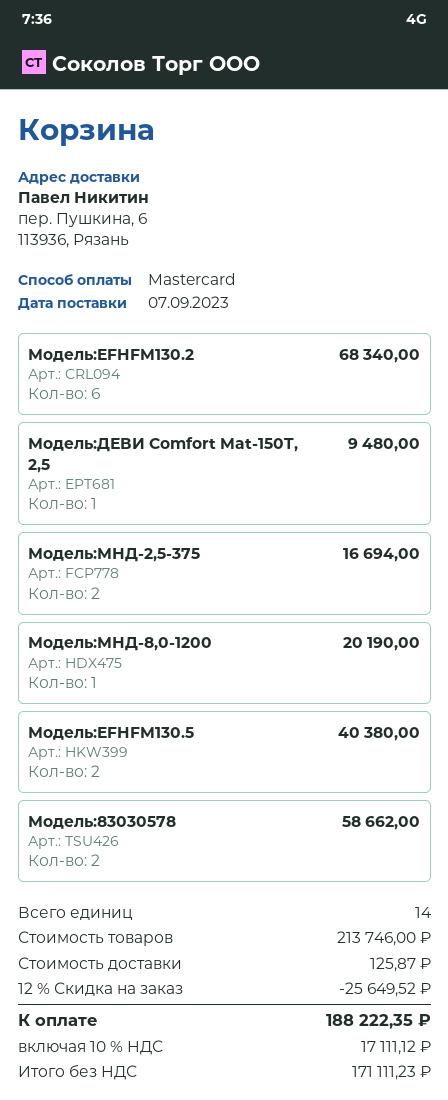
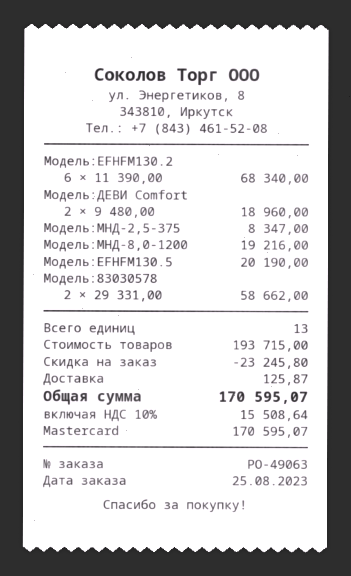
Модель:ДЕВИ Comfort Mat-150T, 2,5: 1 for 9480.00 -> 2 for 18960.00
Модель:МНД-2,5-375: 2 for 16694.00 -> 1 for 8347.00
Модель:МНД-8,0-1200: 1 for 20190.00 -> 1 for 19216.00
Модель:EFHFM130.5: 2 for 40380.00 -> 1 for 20190.00
total quantity: 14 -> 13
subtotal: 213746.00 -> 193715.00
discount: 25649.52 -> 23245.80
tax: 10% = 17111.12 -> 10% = 15508.64
total: 188222.35 -> 170595.07

